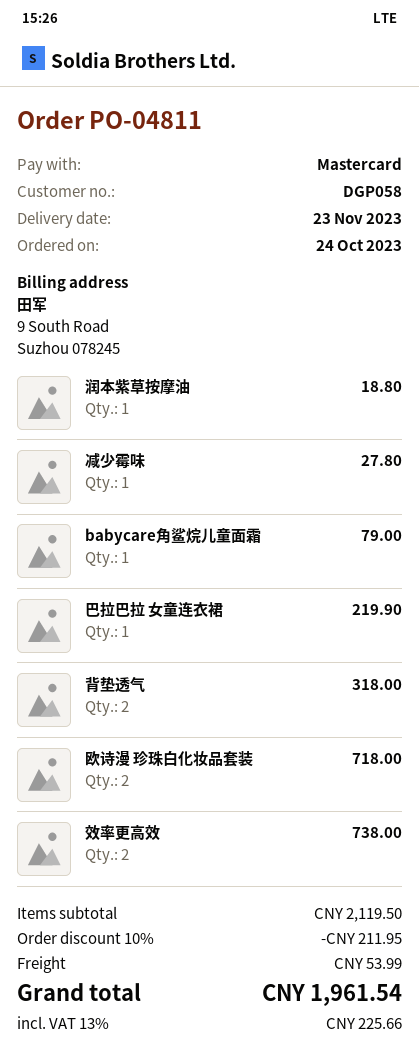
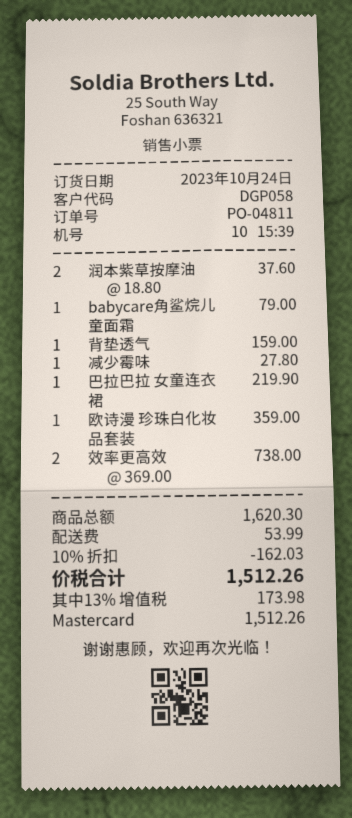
润本紫草按摩油: 1 for 18.80 -> 2 for 37.60
背垫透气: 2 for 318.00 -> 1 for 159.00
欧诗漫 珍珠白化妆品套装: 2 for 718.00 -> 1 for 359.00
subtotal: 2119.50 -> 1620.30
discount: 10% = 211.95 -> 10% = 162.03
tax: 13% = 225.66 -> 13% = 173.98
total: 1961.54 -> 1512.26

